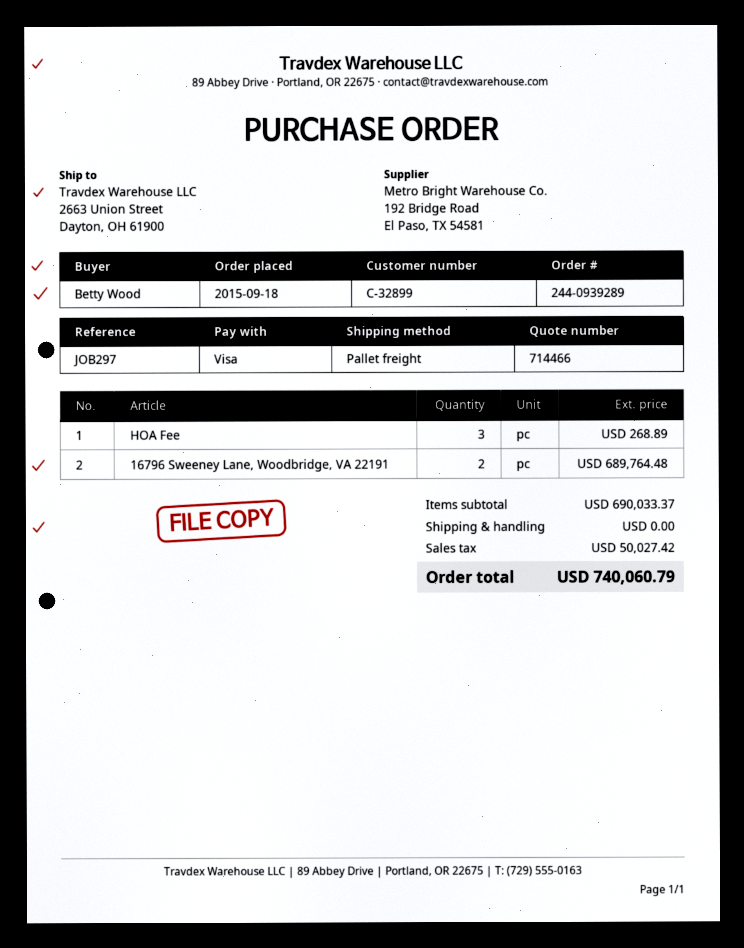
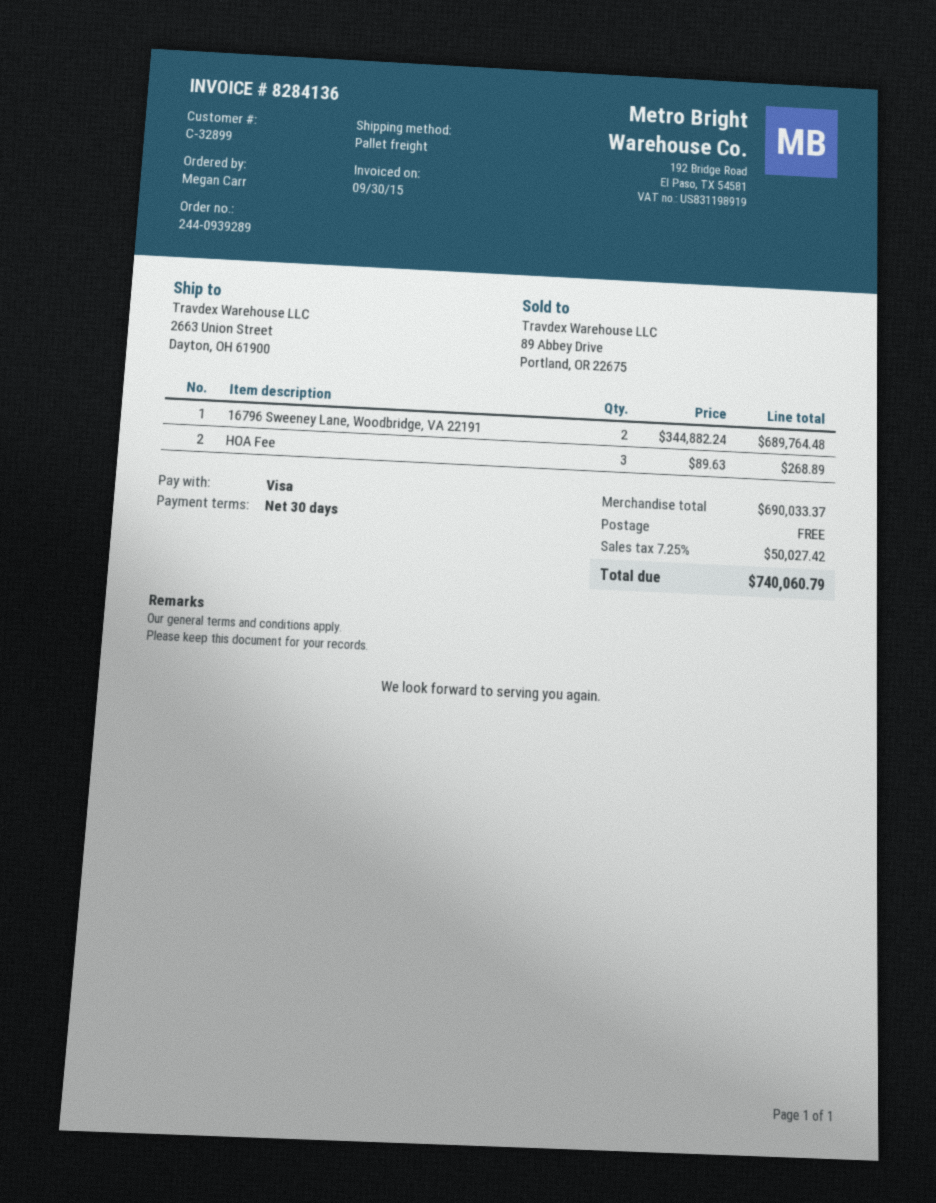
ordered by: Betty Wood -> Megan Carr

